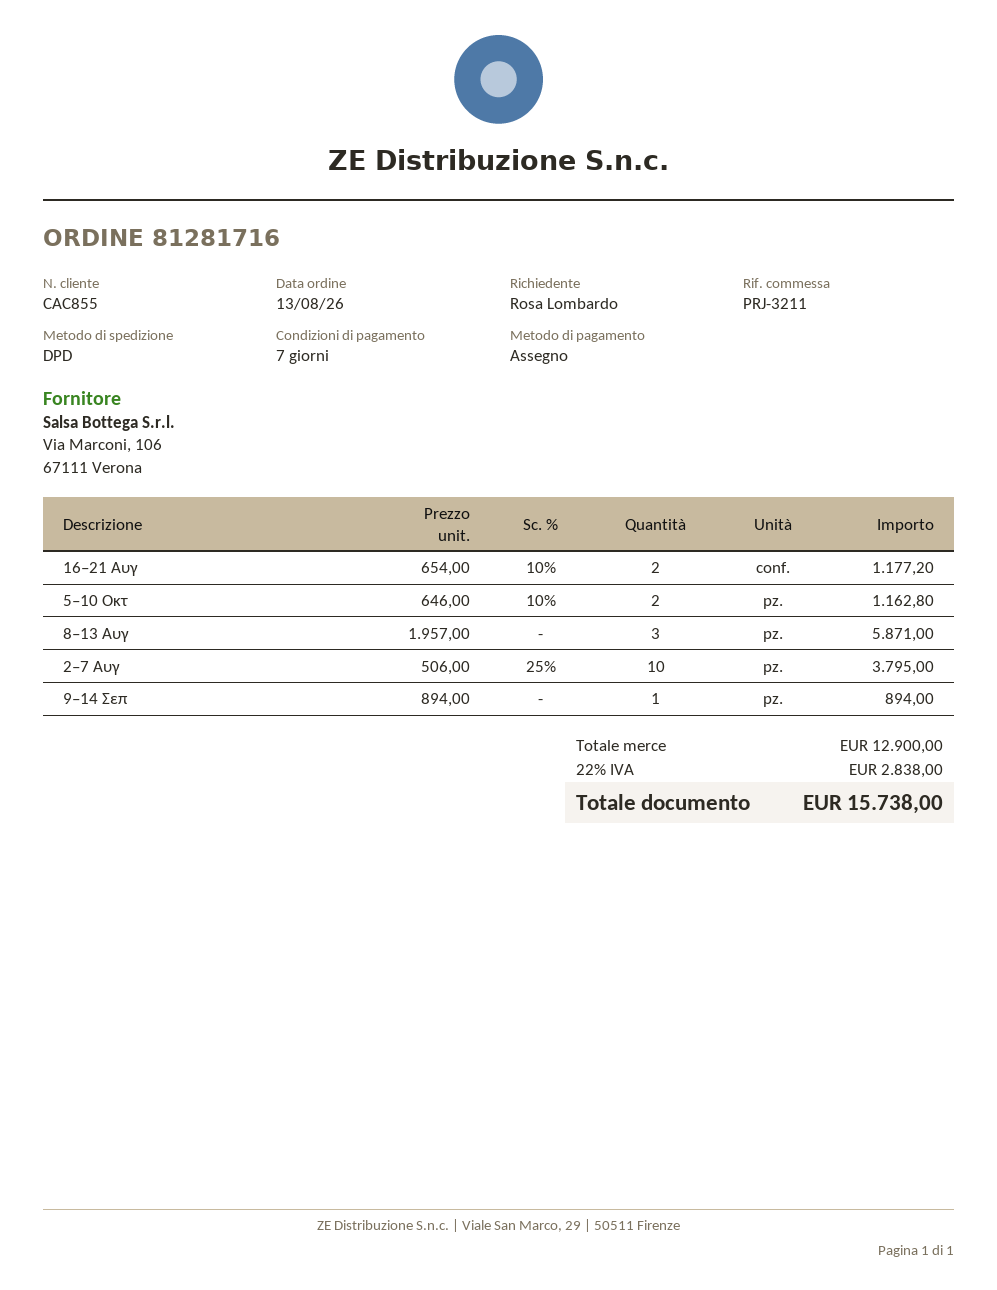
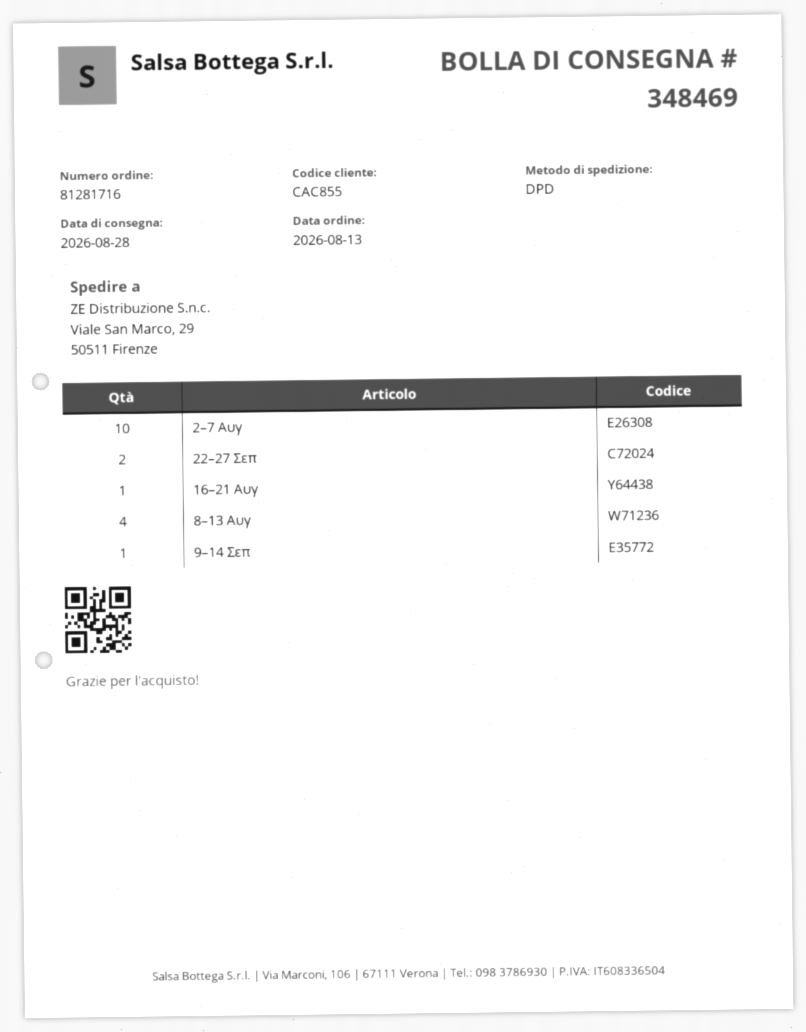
16–21 Αυγ: 2 -> 1
5–10 Οκτ: 2 -> none
8–13 Αυγ: 3 -> 4
22–27 Σεπ: none -> 2

